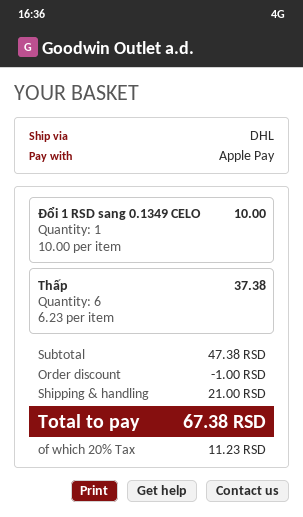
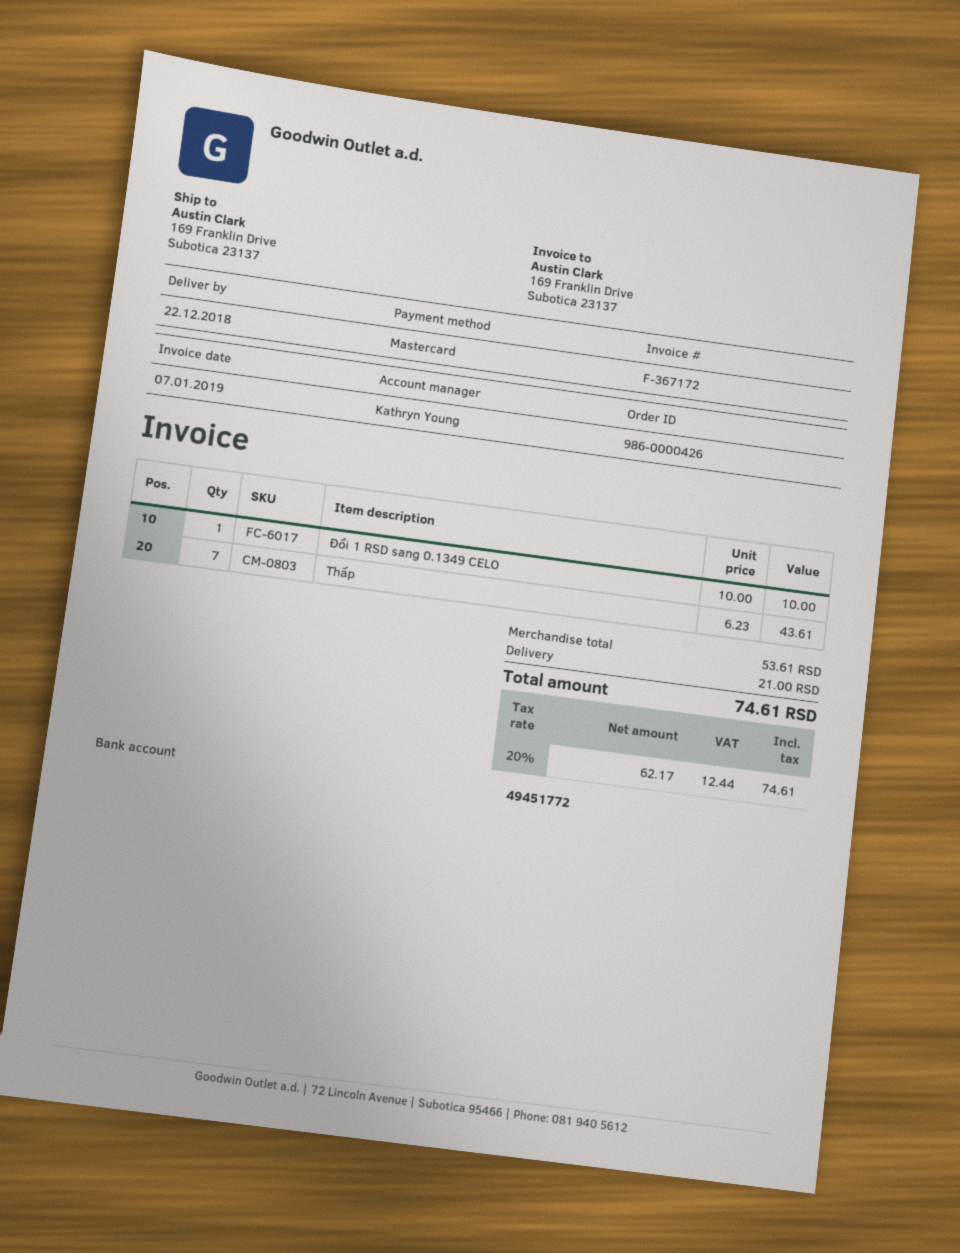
payment method: Apple Pay -> Mastercard
Thấp: 6 x 6.23 = 37.38 -> 7 x 6.23 = 43.61
subtotal: 47.38 -> 53.61
discount: 1.00 -> none
tax: 20% = 11.23 -> 20% = 12.44
total: 67.38 -> 74.61

